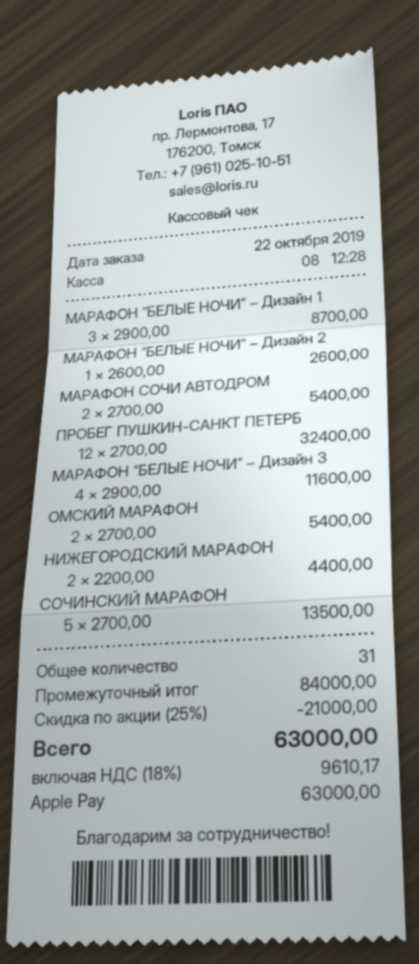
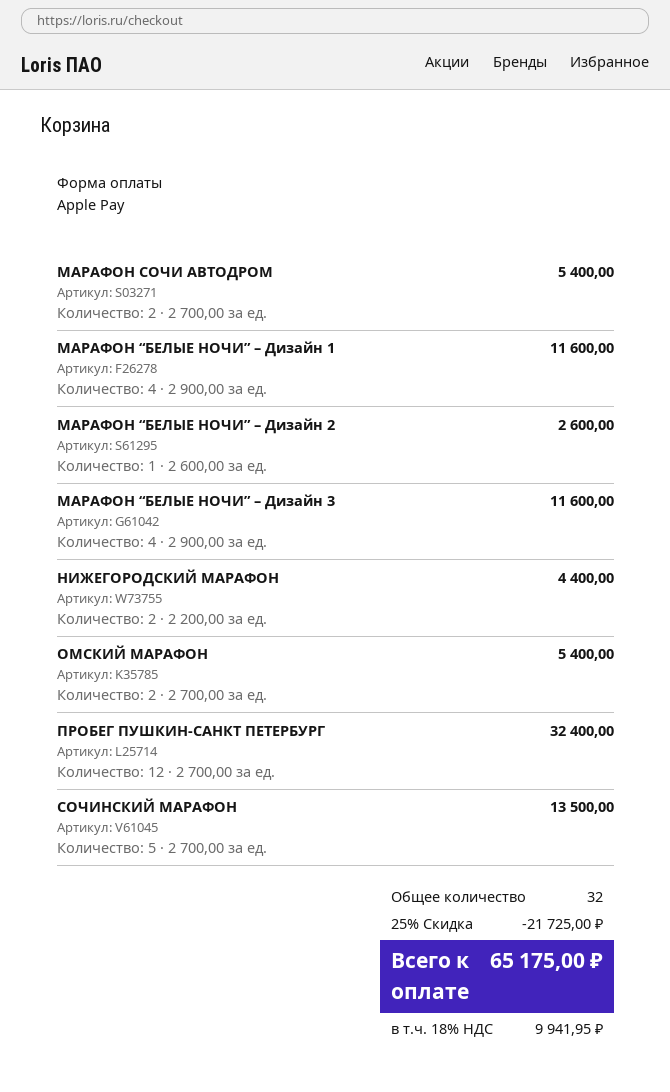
МАРАФОН “БЕЛЫЕ НОЧИ” – Дизайн 1: 3 x 2900.00 = 8700.00 -> 4 x 2900.00 = 11600.00
total quantity: 31 -> 32
discount: 25% = 21000.00 -> 25% = 21725.00
tax: 18% = 9610.17 -> 18% = 9941.95
total: 63000.00 -> 65175.00

